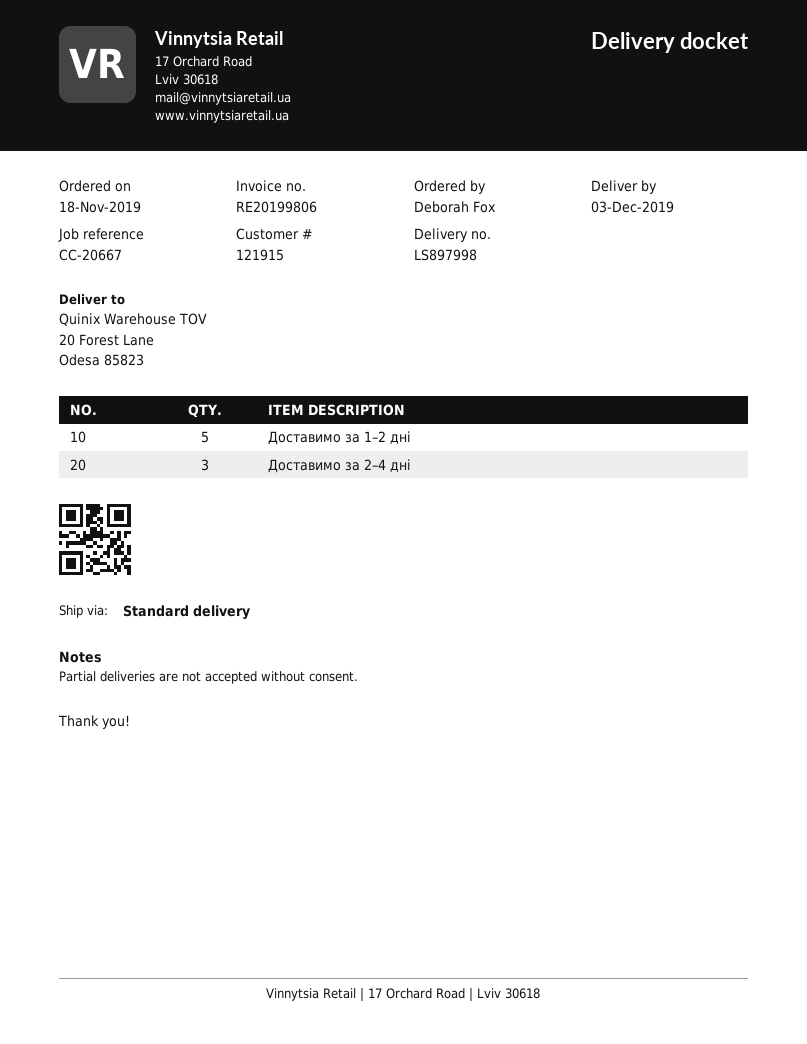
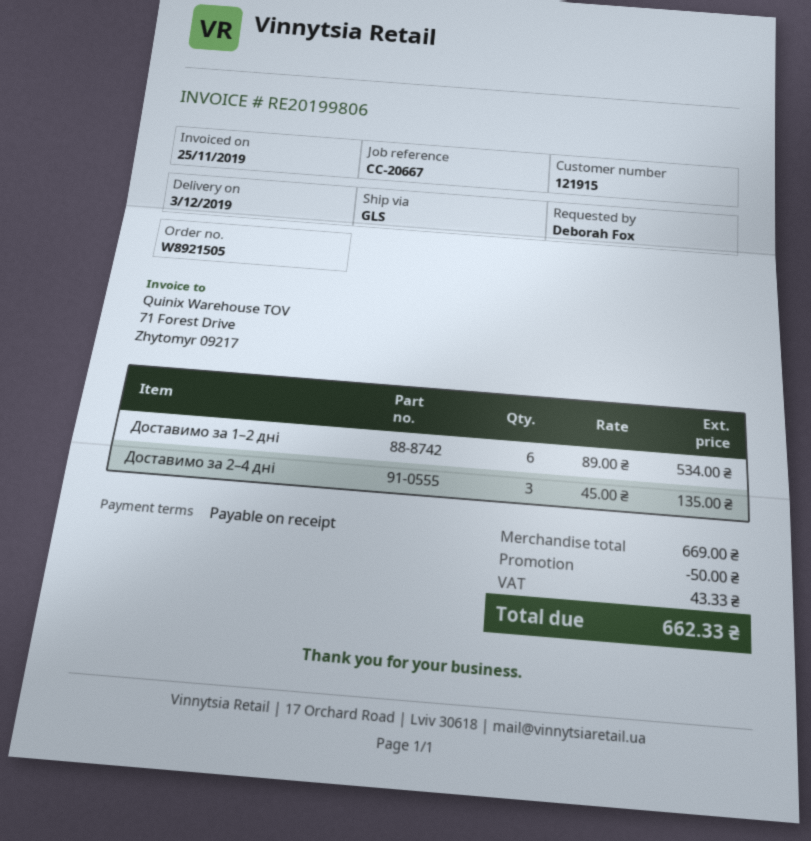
shipping method: standard -> GLS
Доставимо за 1–2 дні: 5 -> 6

